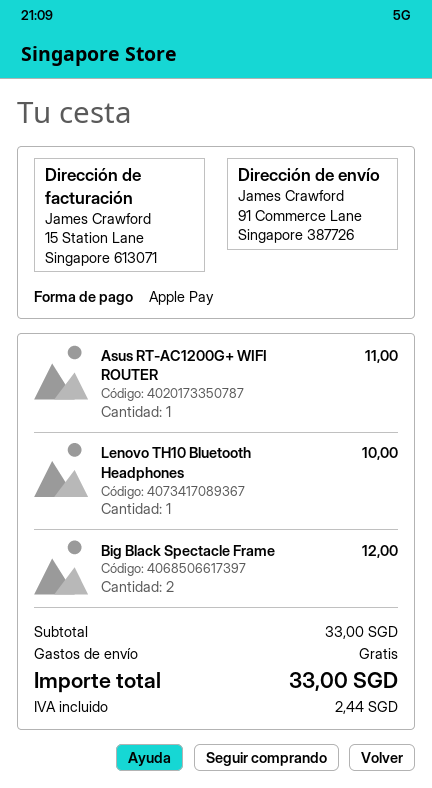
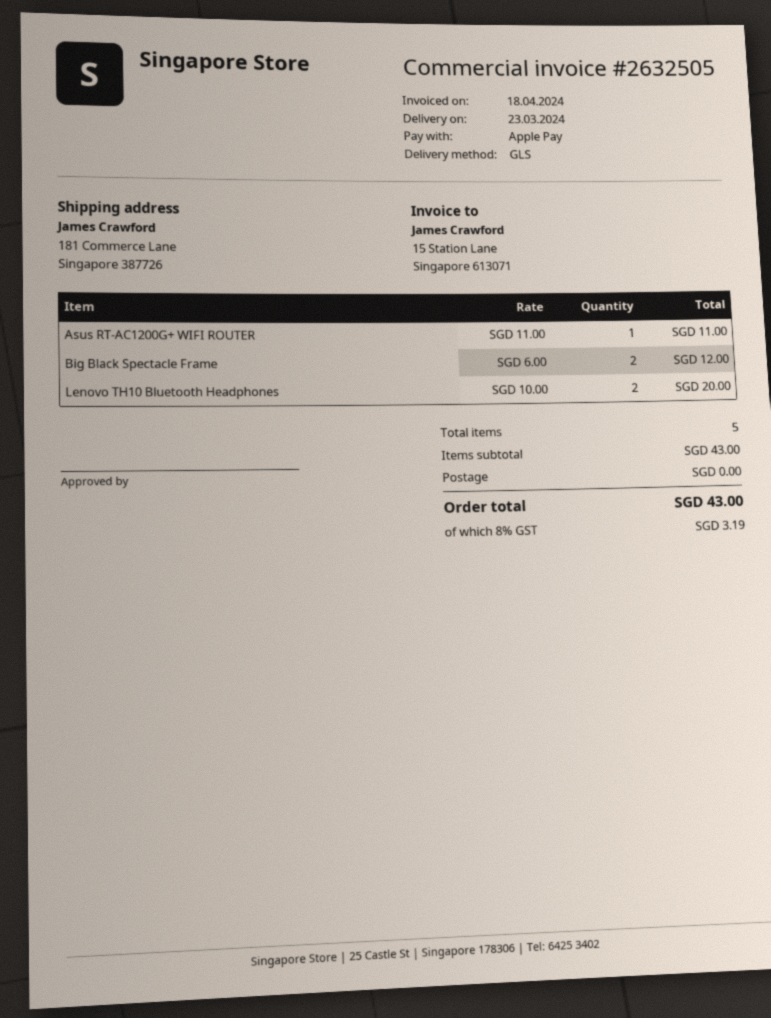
ship to: 91 Commerce Lane, Singapore 387726 -> 181 Commerce Lane, Singapore 387726
Lenovo TH10 Bluetooth Headphones: 1 for 10.00 -> 2 for 20.00
subtotal: 33.00 -> 43.00
tax: 2.44 -> 3.19
total: 33.00 -> 43.00

